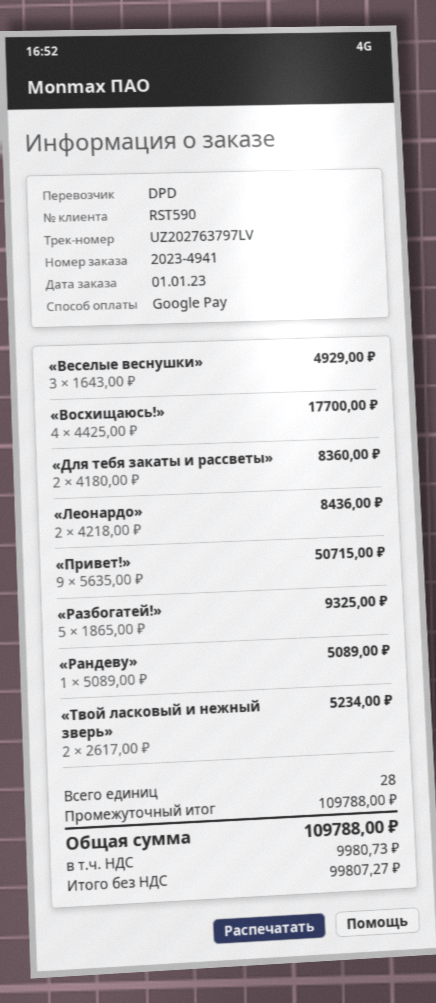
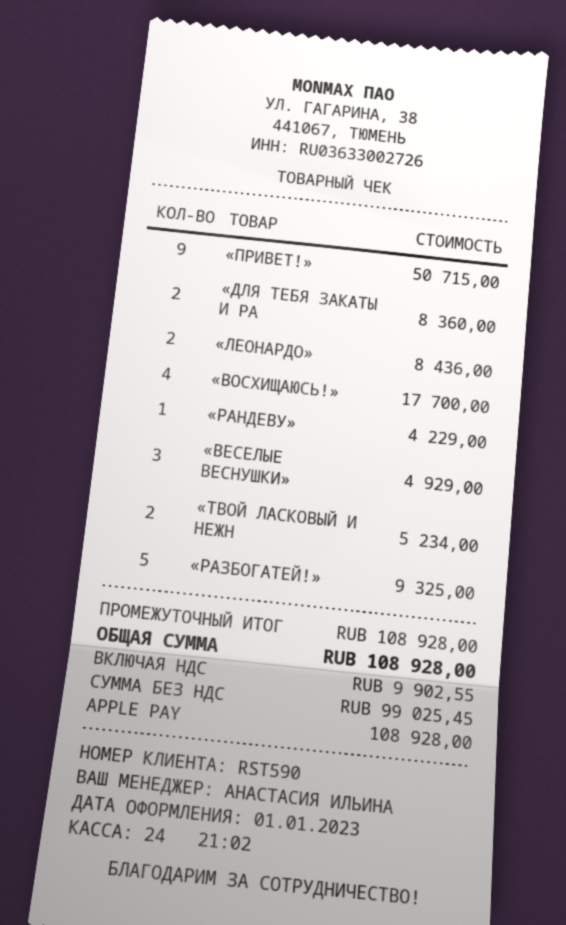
payment method: Google Pay -> Apple Pay
«Рандеву»: 1 for 5089.00 -> 1 for 4229.00
subtotal: 109788.00 -> 108928.00
net: 99807.27 -> 99025.45
tax: 9980.73 -> 9902.55
total: 109788.00 -> 108928.00

